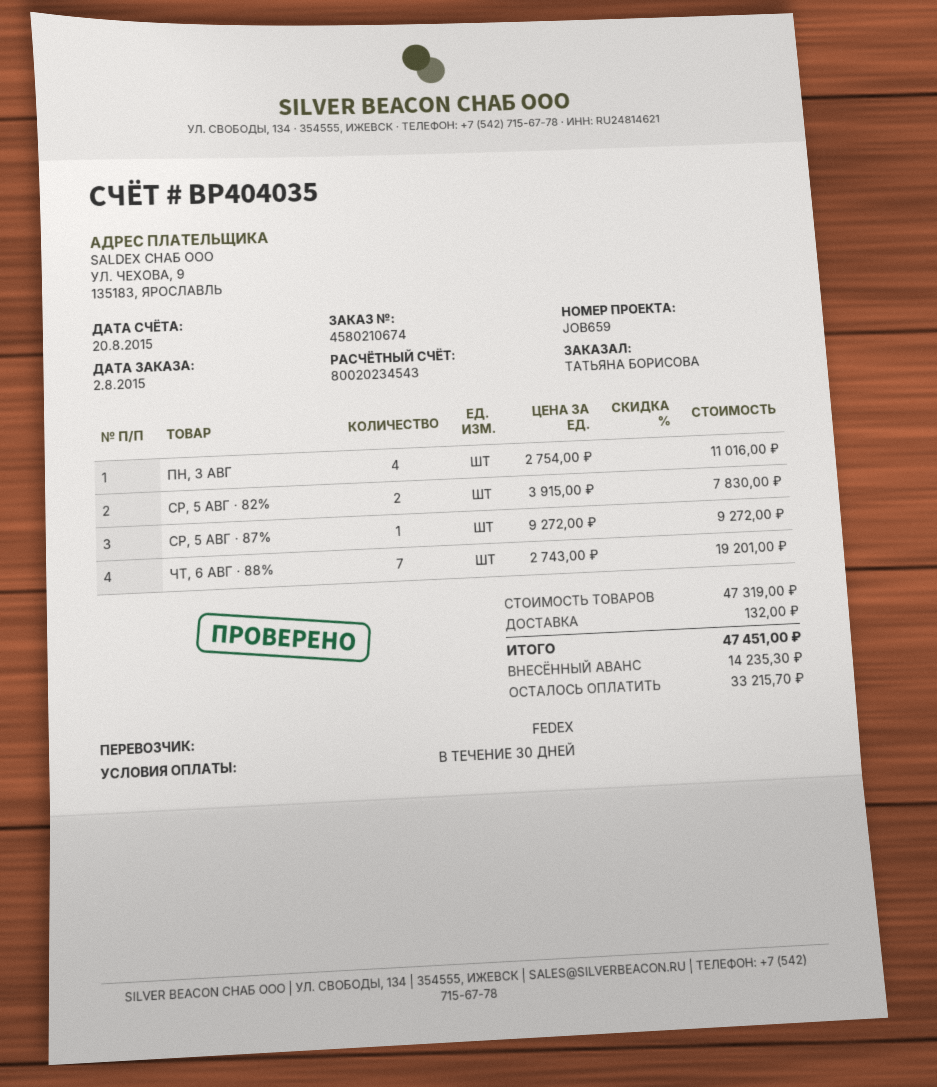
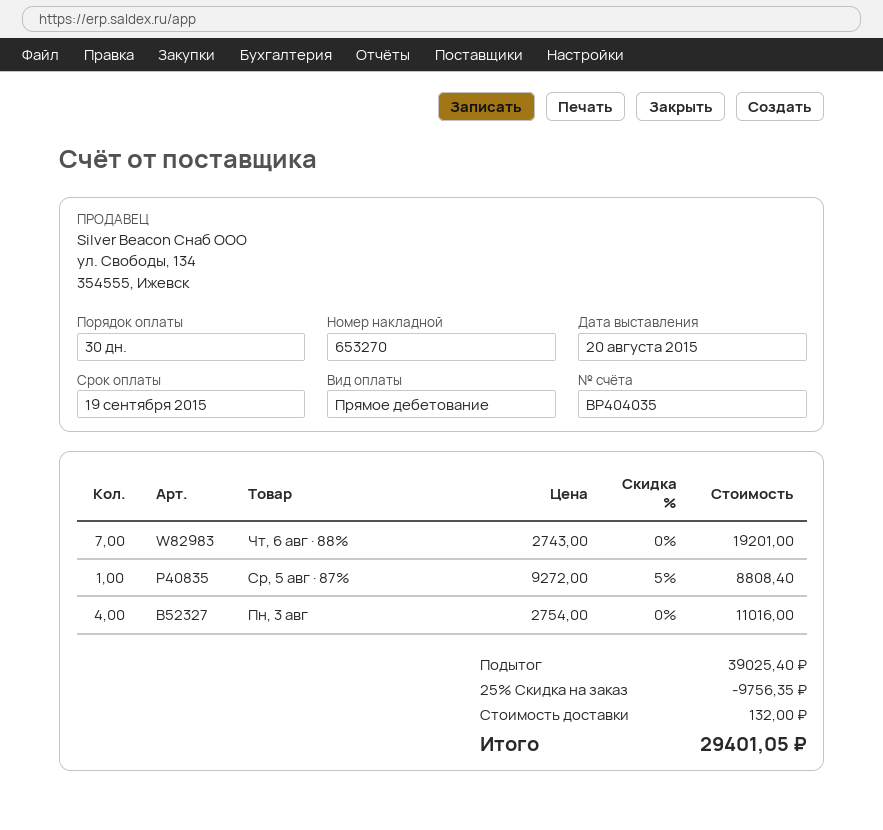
СР, 5 АВГ · 82%: 2 x 3915.00 = 7830.00 -> none
СР, 5 АВГ · 87%: 1 x 9272.00 = 9272.00 -> 1 x 9272.00 - 5% = 8808.40
subtotal: 47319.00 -> 39025.40
discount: none -> 25% = 9756.35
total: 47451.00 -> 29401.05

